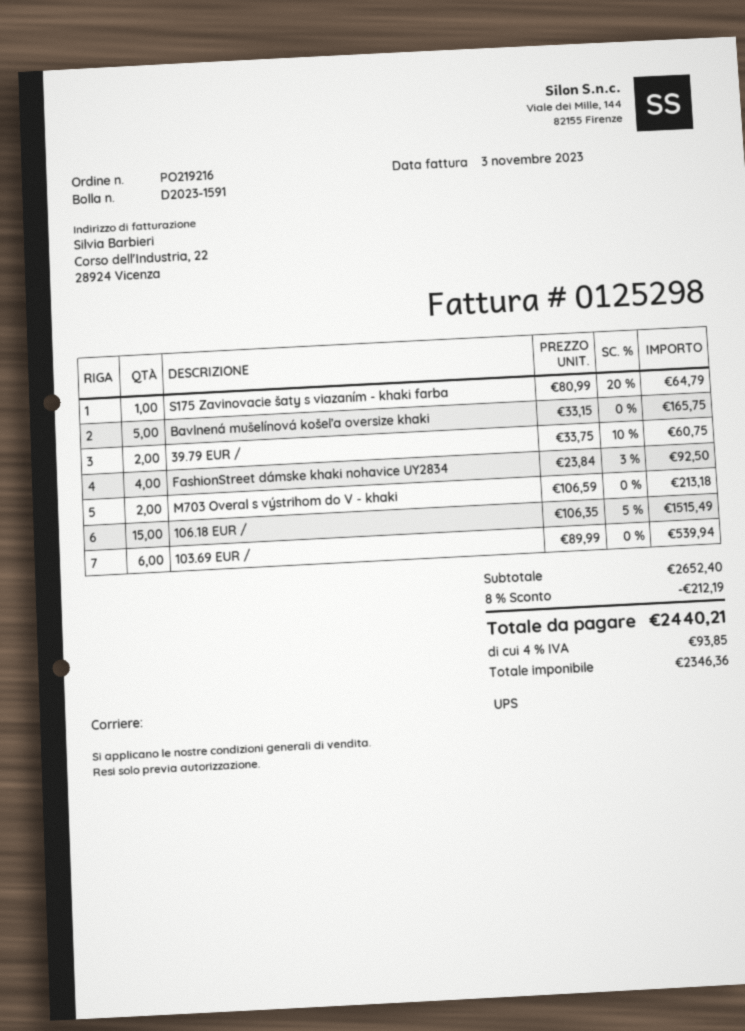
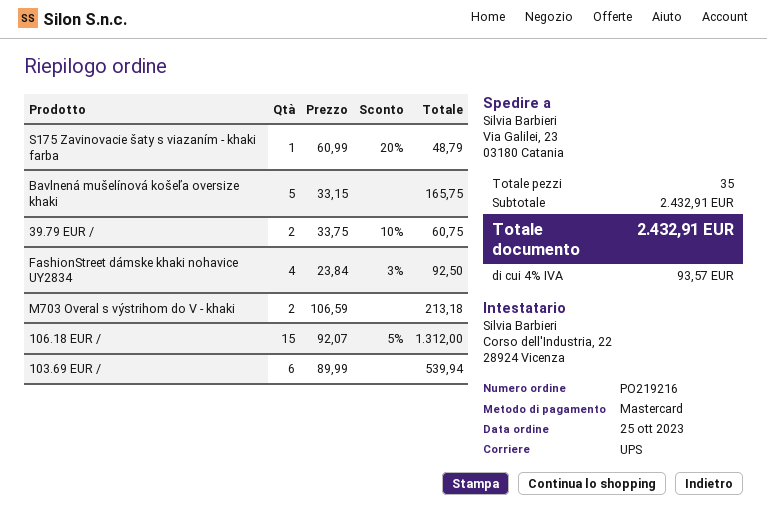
S175 Zavinovacie šaty s viazaním - khaki farba: 1 x 80.99 - 20% = 64.79 -> 1 x 60.99 - 20% = 48.79
106.18 EUR /: 15 x 106.35 - 5% = 1515.49 -> 15 x 92.07 - 5% = 1312.00
subtotal: 2652.40 -> 2432.91
discount: 8% = 212.19 -> none
tax: 4% = 93.85 -> 4% = 93.57
total: 2440.21 -> 2432.91

